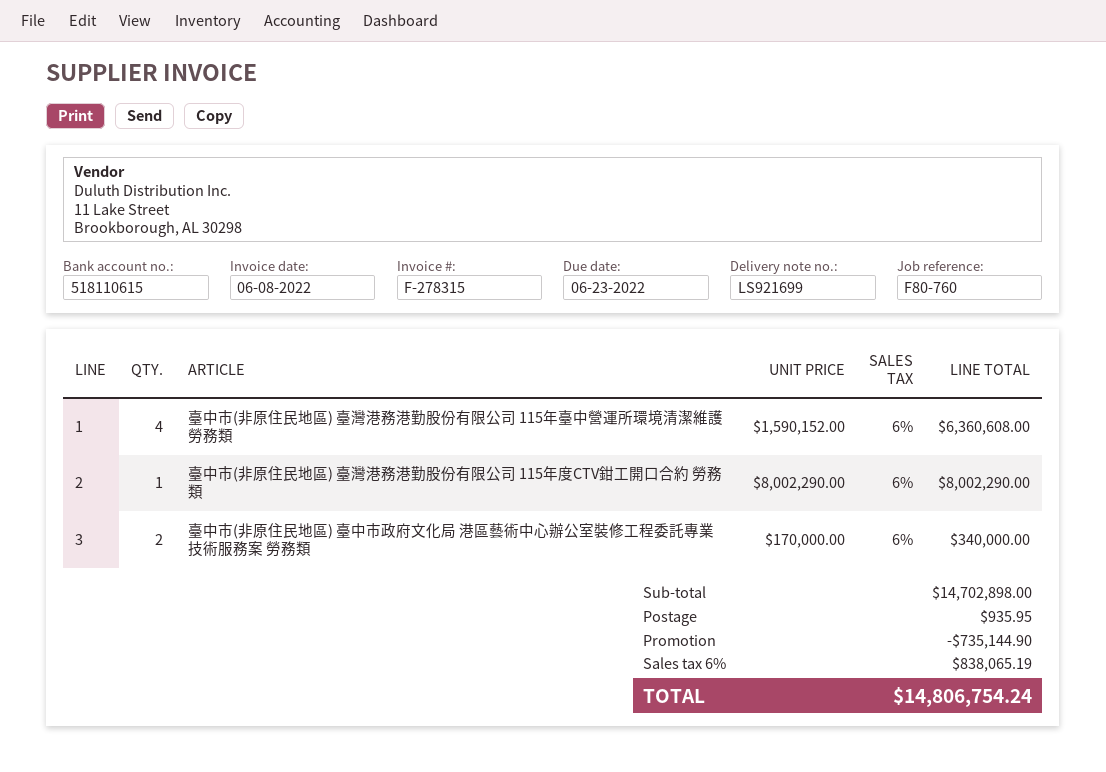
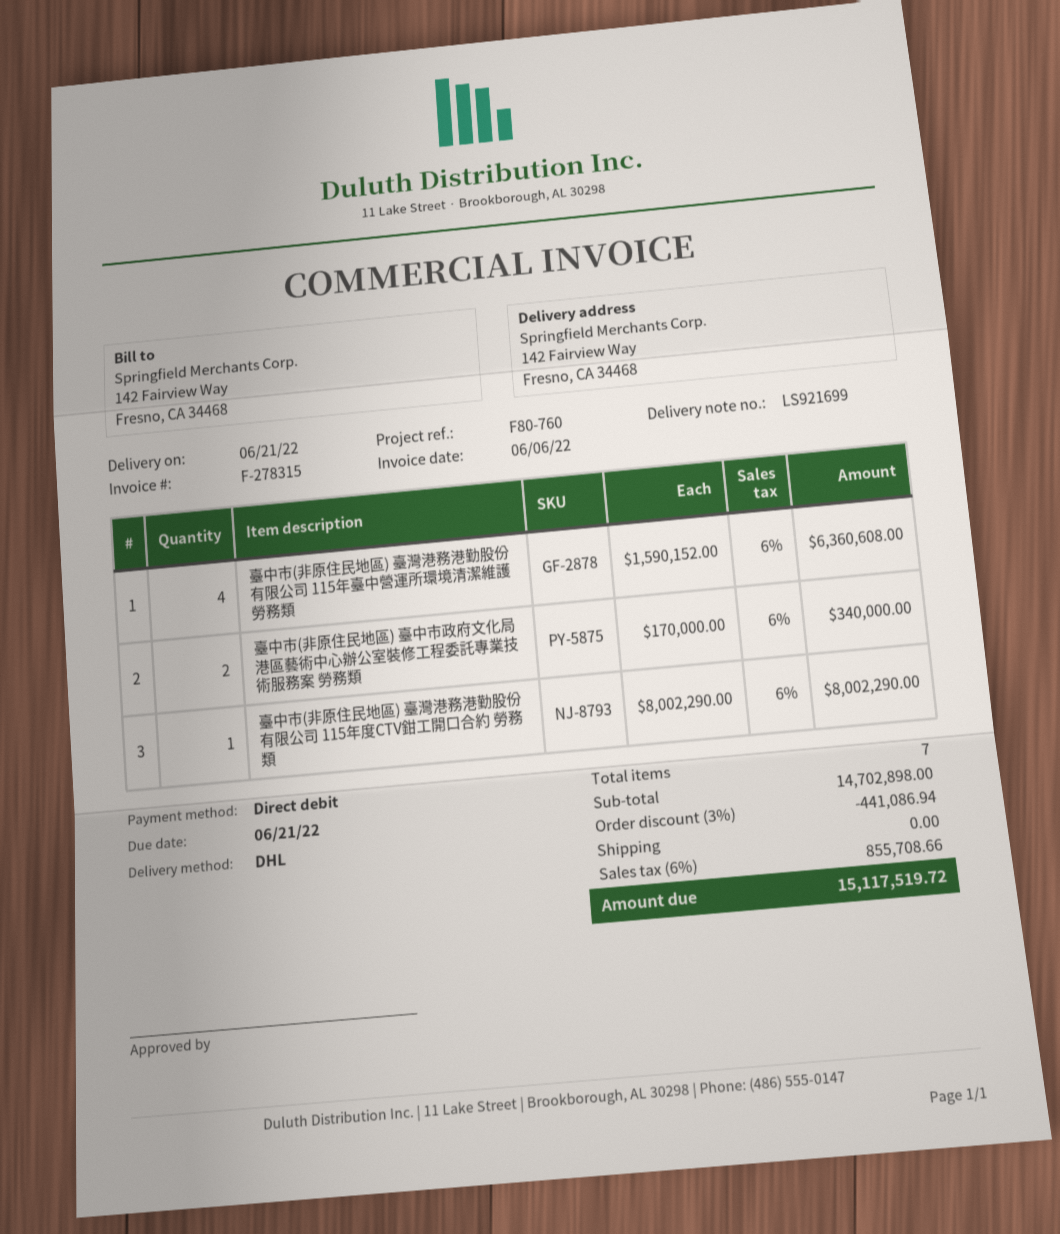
invoice date: 2022-06-08 -> 2022-06-06
due date: 2022-06-23 -> 2022-06-21
discount: 735144.90 -> 441086.94
shipping: 935.95 -> 0.00
tax: 6% = 838065.19 -> 6% = 855708.66
total: 14806754.24 -> 15117519.72

